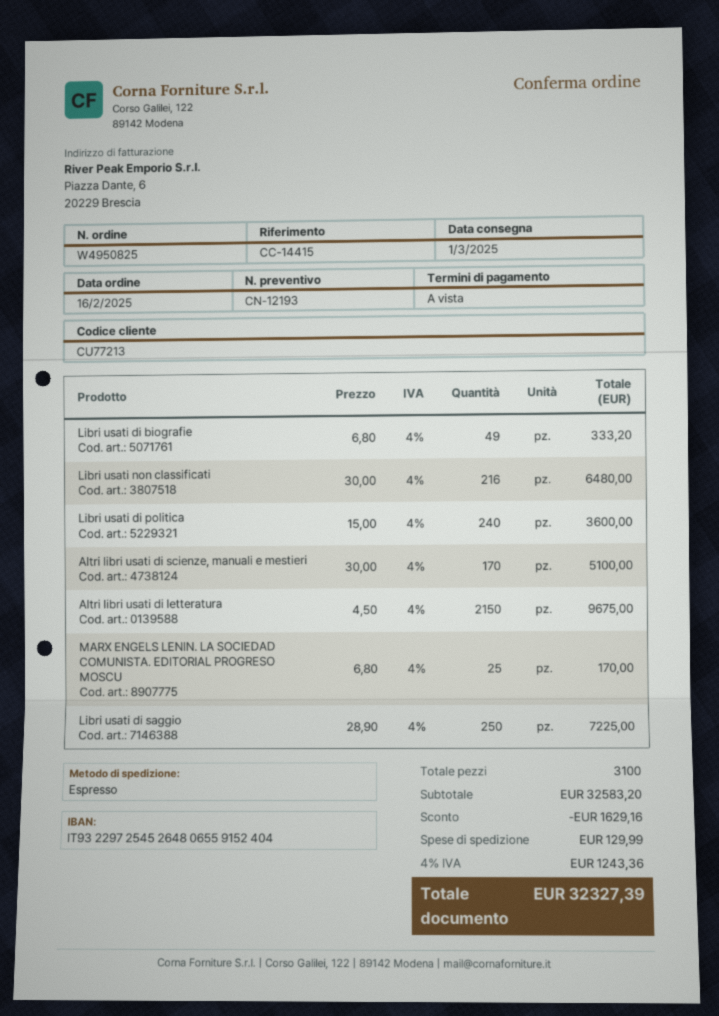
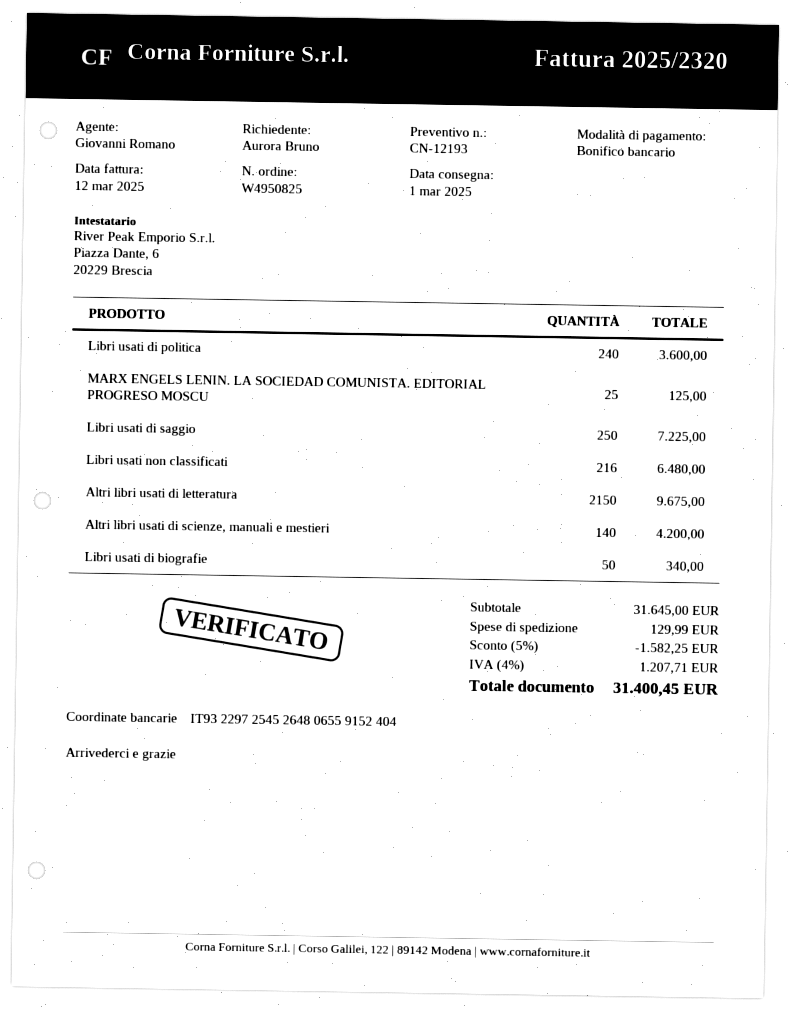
Libri usati di biografie: 49 for 333.20 -> 50 for 340.00
Altri libri usati di scienze, manuali e mestieri: 170 for 5100.00 -> 140 for 4200.00
MARX ENGELS LENIN. LA SOCIEDAD COMUNISTA. EDITORIAL PROGRESO MOSCU: 25 for 170.00 -> 25 for 125.00
subtotal: 32583.20 -> 31645.00
discount: 1629.16 -> 1582.25
tax: 4% = 1243.36 -> 4% = 1207.71
total: 32327.39 -> 31400.45

